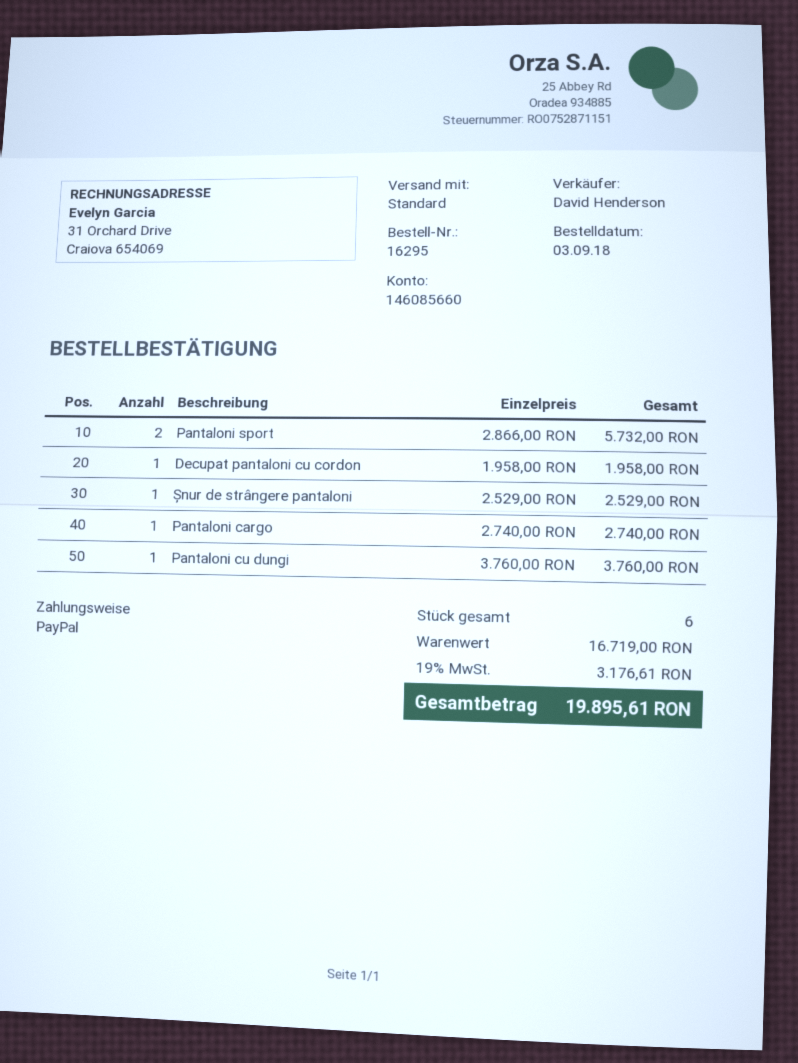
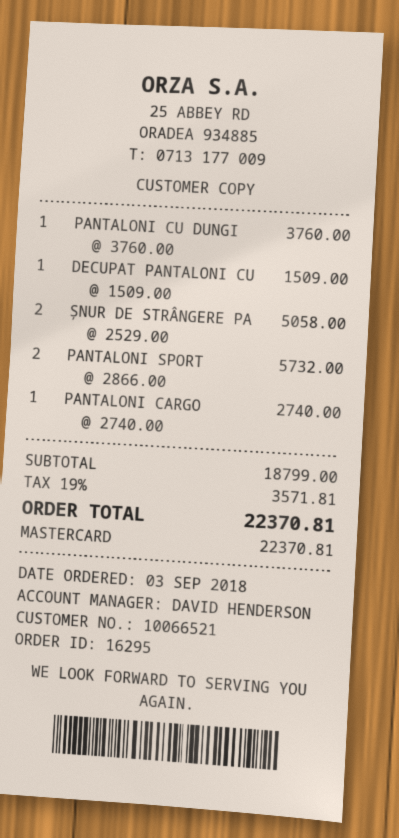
payment method: PayPal -> Mastercard
Decupat pantaloni cu cordon: 1 x 1958.00 = 1958.00 -> 1 x 1509.00 = 1509.00
Șnur de strângere pantaloni: 1 x 2529.00 = 2529.00 -> 2 x 2529.00 = 5058.00
subtotal: 16719.00 -> 18799.00
tax: 19% = 3176.61 -> 19% = 3571.81
total: 19895.61 -> 22370.81

